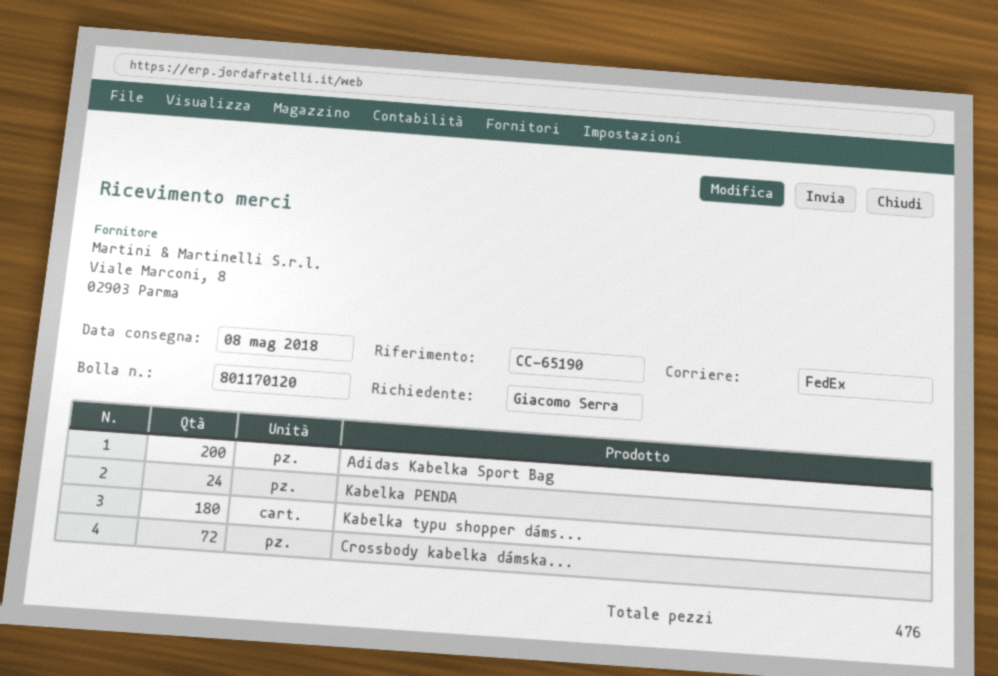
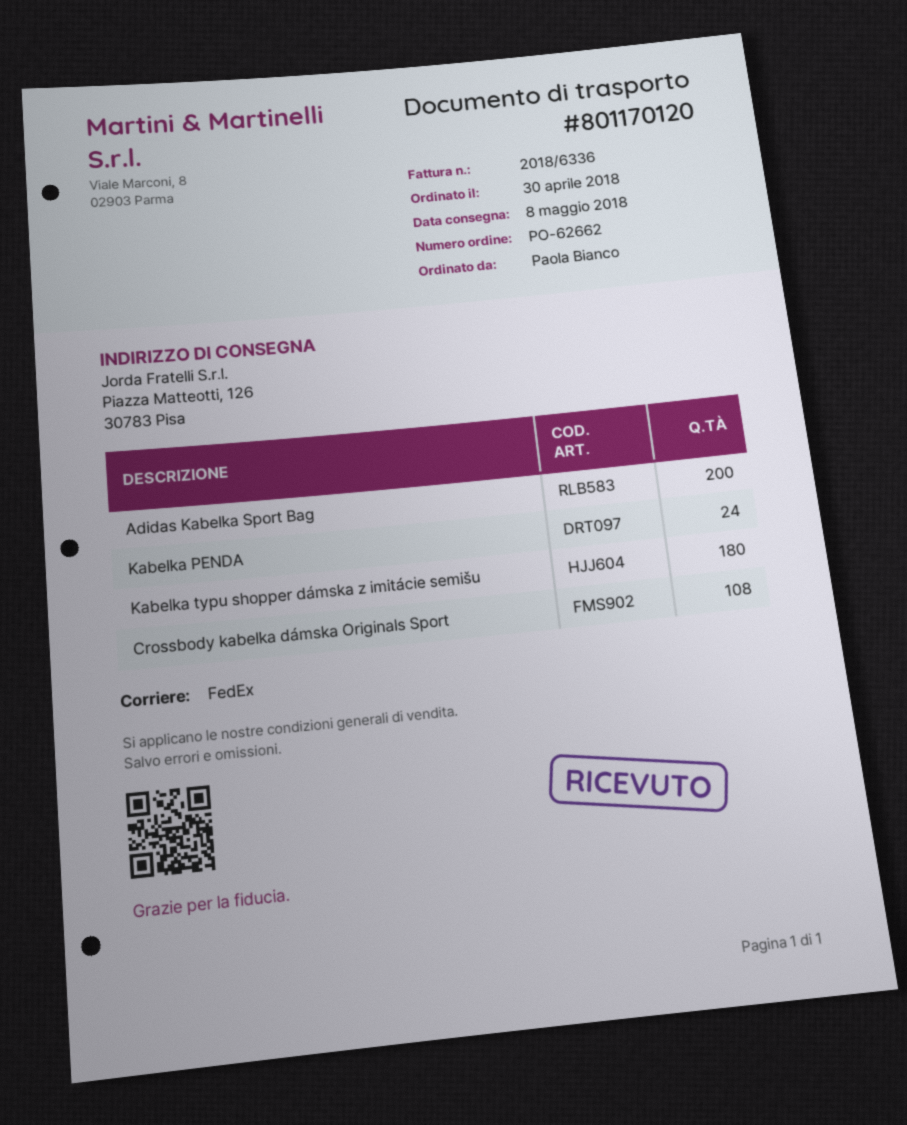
ordered by: Giacomo Serra -> Paola Bianco
Crossbody kabelka dámska...: 72 -> 108

